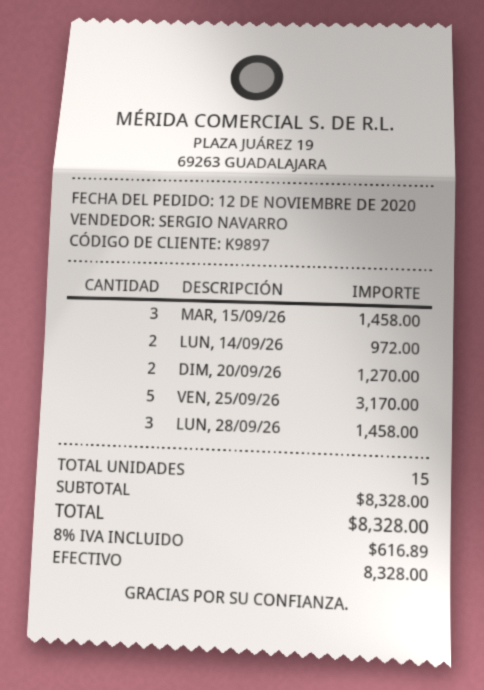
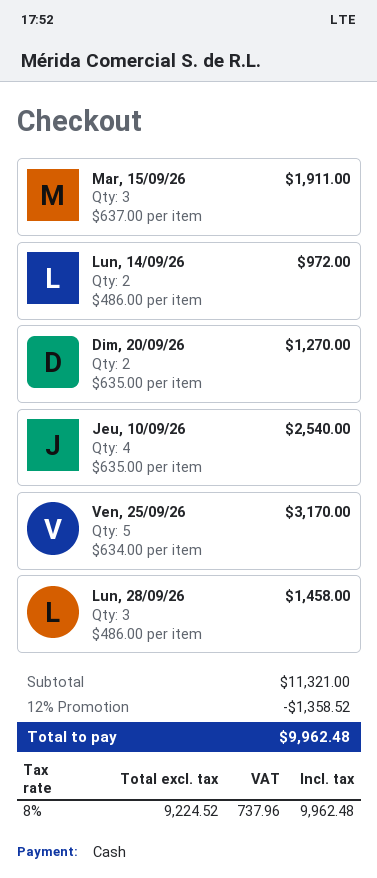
MAR, 15/09/26: 3 for 1458.00 -> 3 for 1911.00
Jeu, 10/09/26: none -> 4 for 2540.00
subtotal: 8328.00 -> 11321.00
discount: none -> 12% = 1358.52
tax: 8% = 616.89 -> 8% = 737.96
total: 8328.00 -> 9962.48

